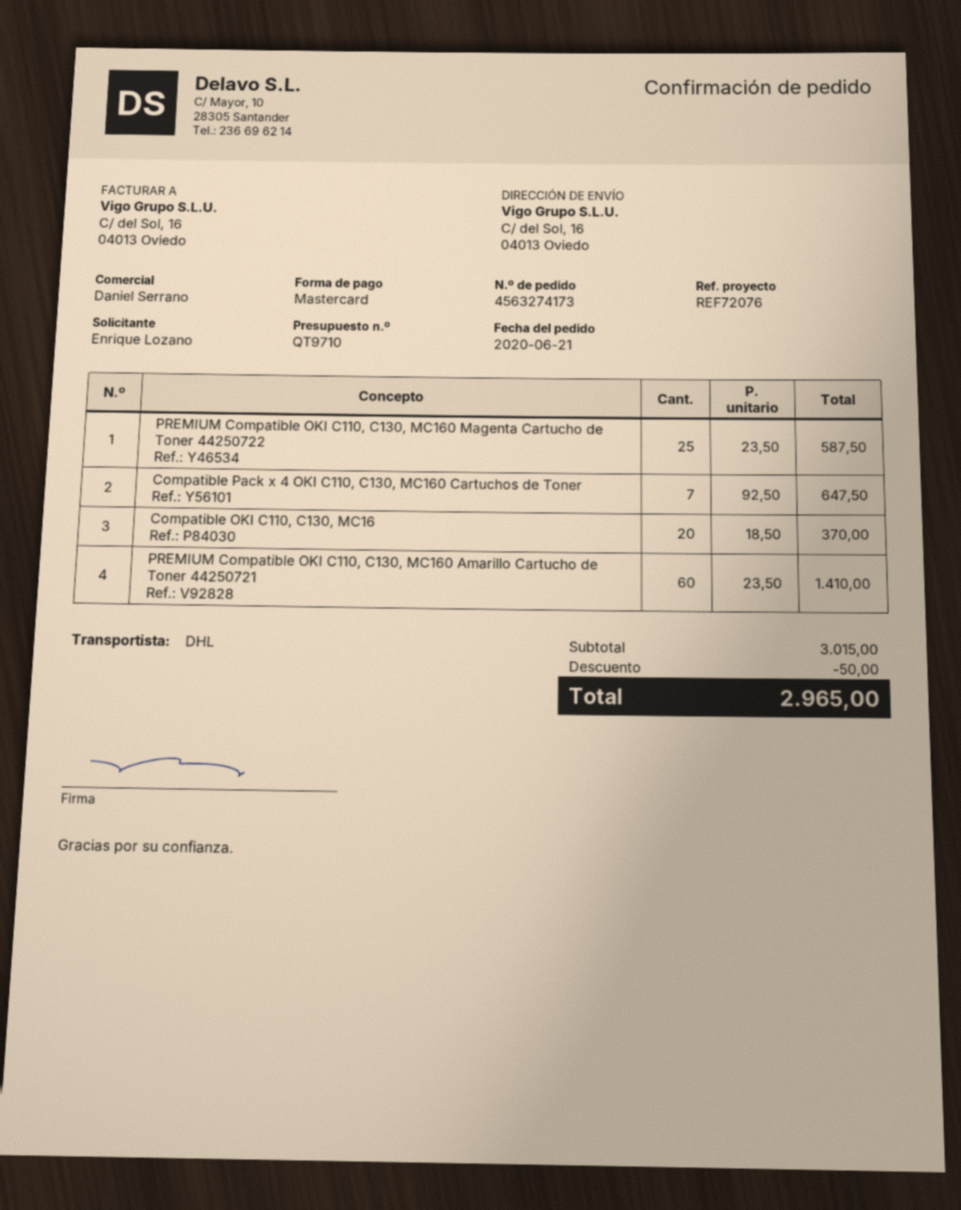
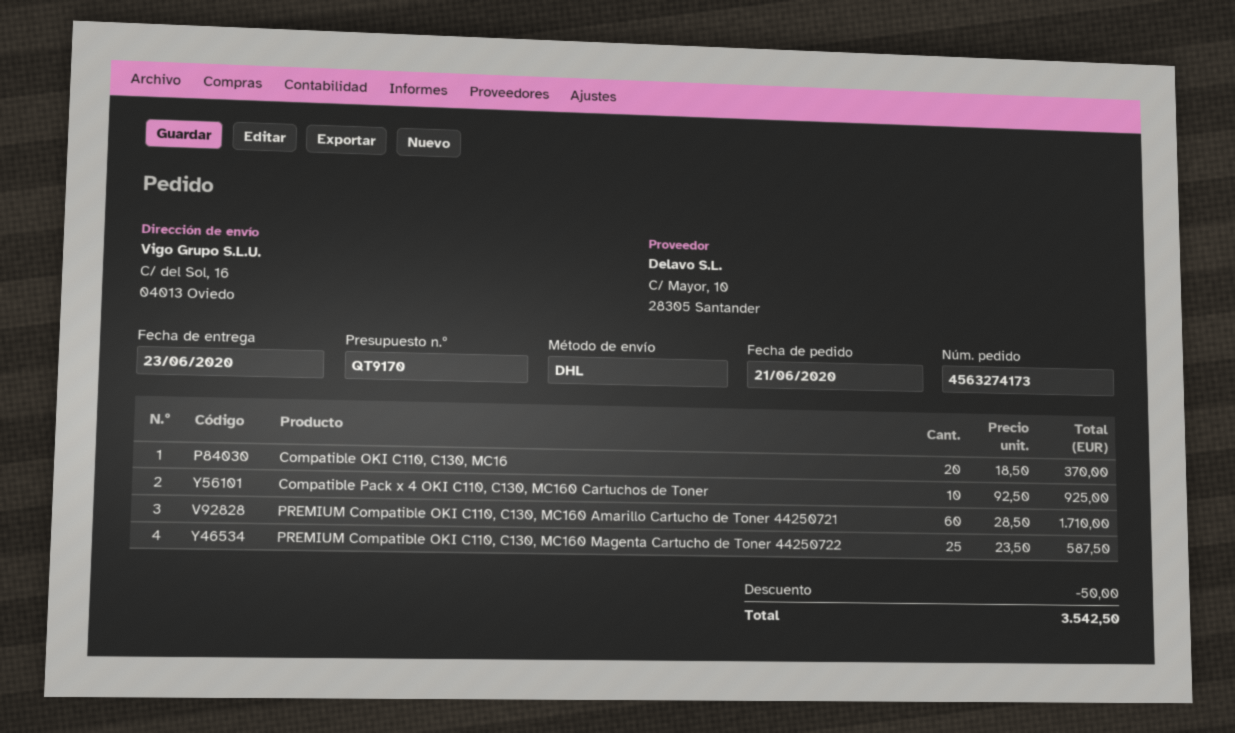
quote number: QT9710 -> QT9170
Compatible Pack x 4 OKI C110, C130, MC160 Cartuchos de Toner: 7 x 92.50 = 647.50 -> 10 x 92.50 = 925.00
PREMIUM Compatible OKI C110, C130, MC160 Amarillo Cartucho de Toner 44250721: 60 x 23.50 = 1410.00 -> 60 x 28.50 = 1710.00
total: 2965.00 -> 3542.50

